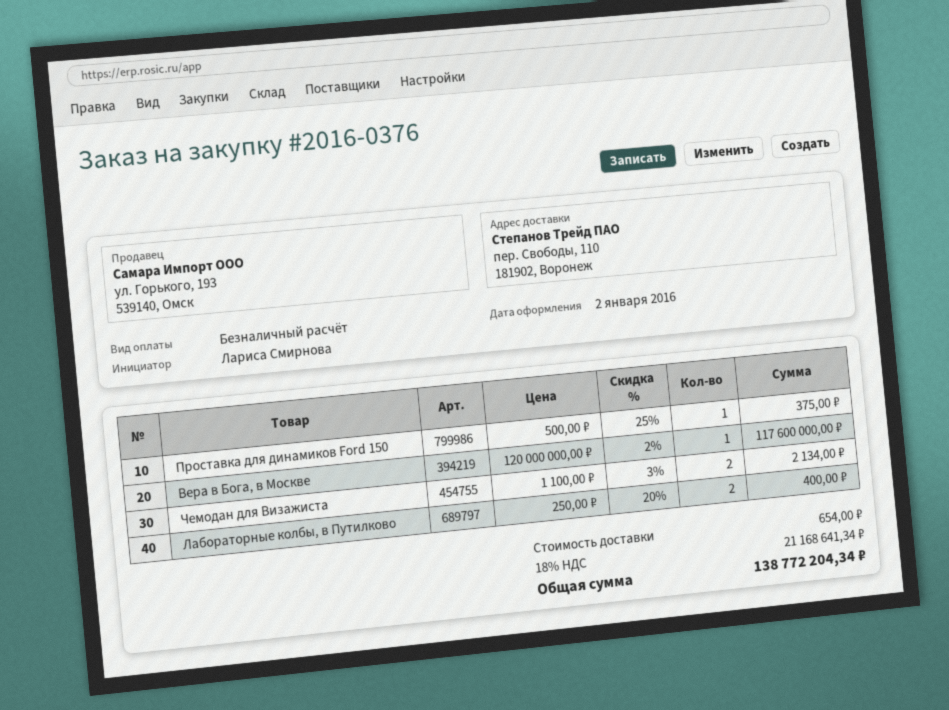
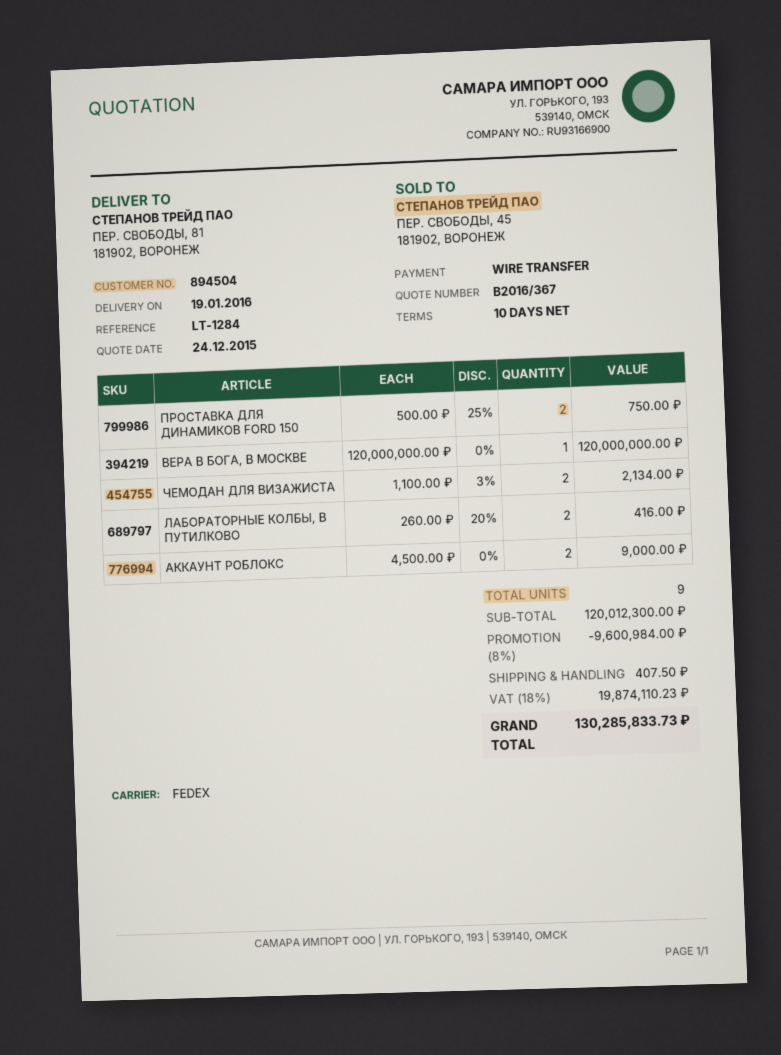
ship to: пер. Свободы, 110, 181902, Воронеж -> ПЕР. СВОБОДЫ, 81, 181902, ВОРОНЕЖ
Проставка для динамиков Ford 150: 1 x 500.00 - 25% = 375.00 -> 2 x 500.00 - 25% = 750.00
Вера в Бога, в Москве: 1 x 120000000.00 - 2% = 117600000.00 -> 1 x 120000000.00 = 120000000.00
Лабораторные колбы, в Путилково: 2 x 250.00 - 20% = 400.00 -> 2 x 260.00 - 20% = 416.00
АККАУНТ РОБЛОКС: none -> 2 x 4500.00 = 9000.00
discount: none -> 8% = 9600984.00
shipping: 654.00 -> 407.50
tax: 18% = 21168641.34 -> 18% = 19874110.23
total: 138772204.34 -> 130285833.73

